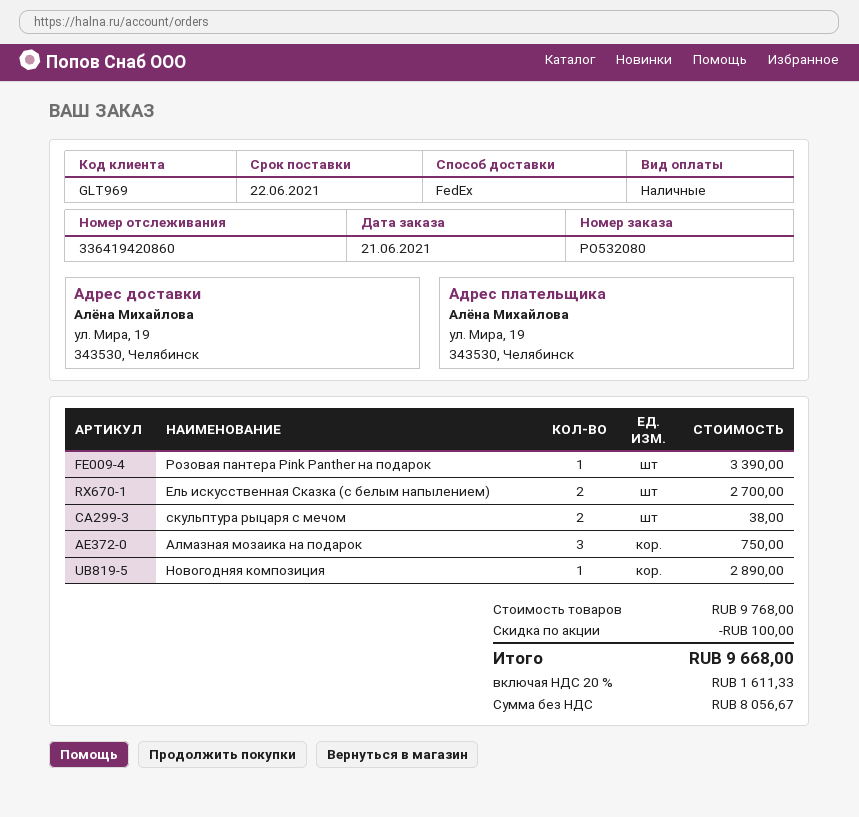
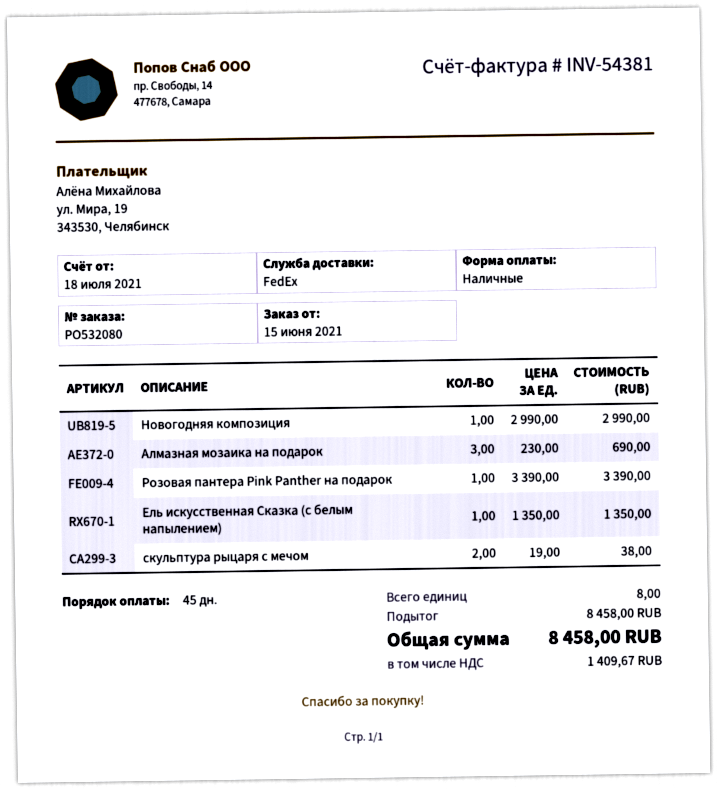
order date: 2021-06-21 -> 2021-06-15
Ель искусственная Сказка (с белым напылением): 2 for 2700.00 -> 1 for 1350.00
Алмазная мозаика на подарок: 3 for 750.00 -> 3 for 690.00
Новогодняя композиция: 1 for 2890.00 -> 1 for 2990.00
subtotal: 9768.00 -> 8458.00
discount: 100.00 -> none
tax: 1611.33 -> 1409.67
total: 9668.00 -> 8458.00

